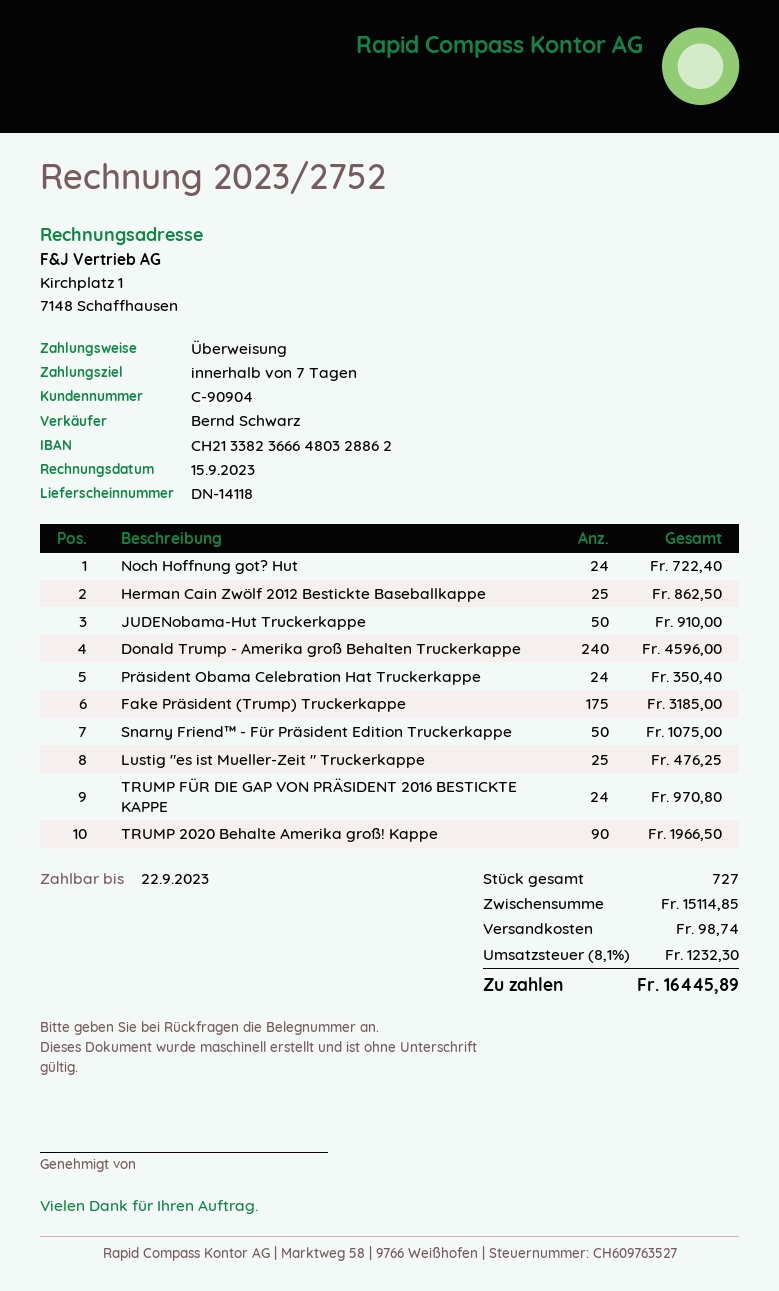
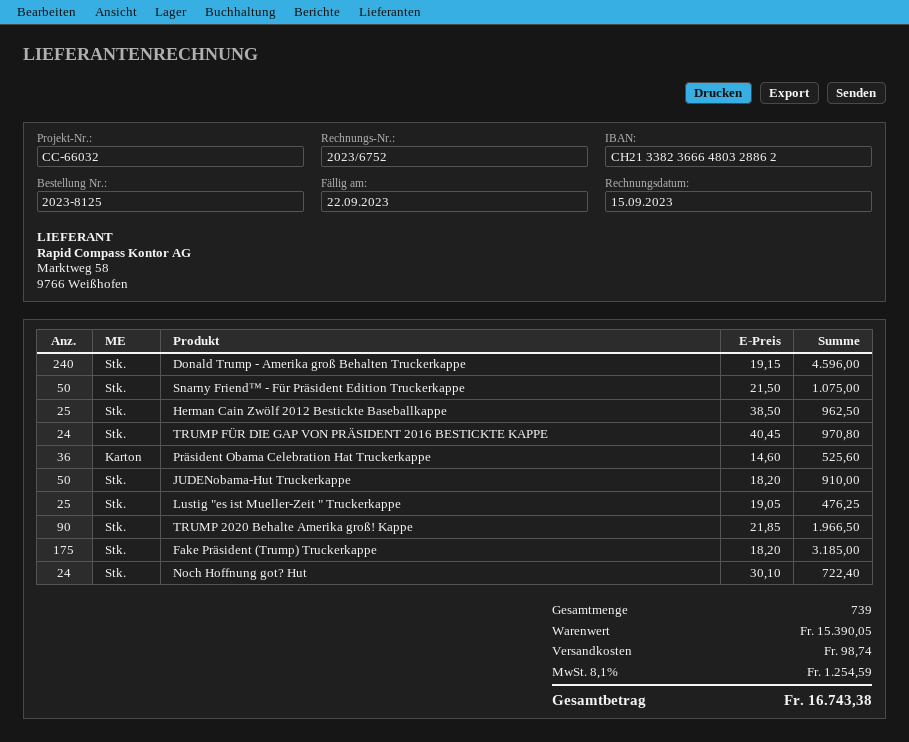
invoice number: 2023/2752 -> 2023/6752
Herman Cain Zwölf 2012 Bestickte Baseballkappe: 25 for 862.50 -> 25 for 962.50
Präsident Obama Celebration Hat Truckerkappe: 24 for 350.40 -> 36 for 525.60
total quantity: 727 -> 739
subtotal: 15114.85 -> 15390.05
tax: 8.1% = 1232.30 -> 8.1% = 1254.59
total: 16445.89 -> 16743.38

